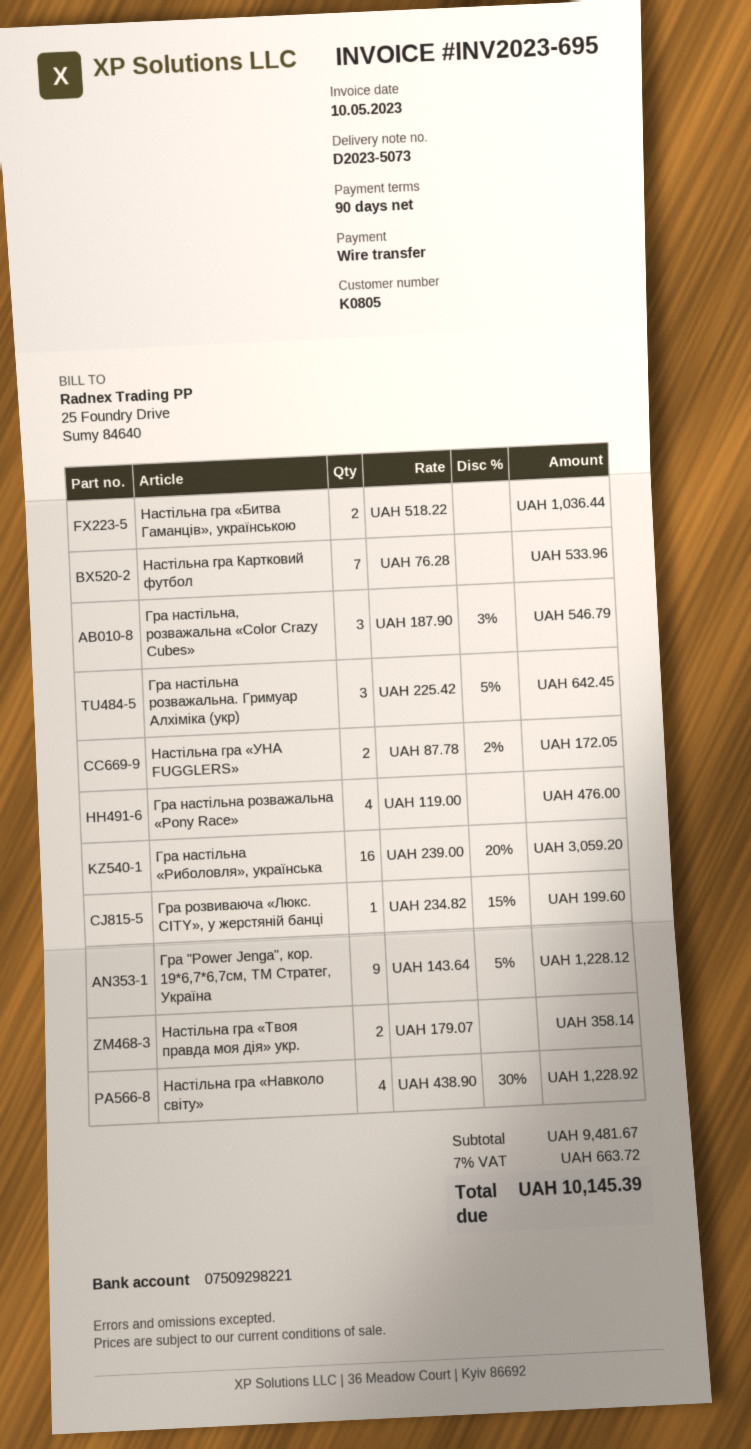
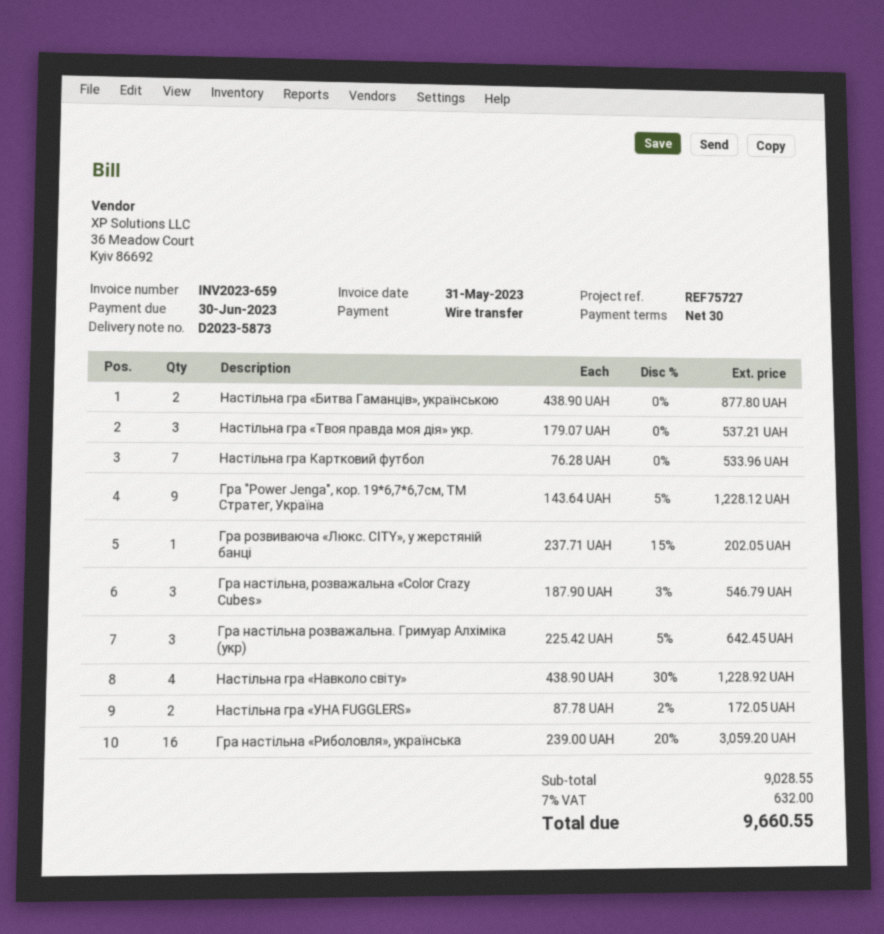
delivery note number: D2023-5073 -> D2023-5873
invoice number: INV2023-695 -> INV2023-659
invoice date: 2023-05-10 -> 2023-05-31
payment terms: 90 days -> 30 days
Настільна гра «Битва Гаманців», українською: 2 x 518.22 = 1036.44 -> 2 x 438.90 = 877.80
Гра настільна розважальна «Pony Race»: 4 x 119.00 = 476.00 -> none
Гра розвиваюча «Люкс. CITY», у жерстяній банці: 1 x 234.82 - 15% = 199.60 -> 1 x 237.71 - 15% = 202.05
Настільна гра «Твоя правда моя дія» укр.: 2 x 179.07 = 358.14 -> 3 x 179.07 = 537.21
subtotal: 9481.67 -> 9028.55
tax: 7% = 663.72 -> 7% = 632.00
total: 10145.39 -> 9660.55

